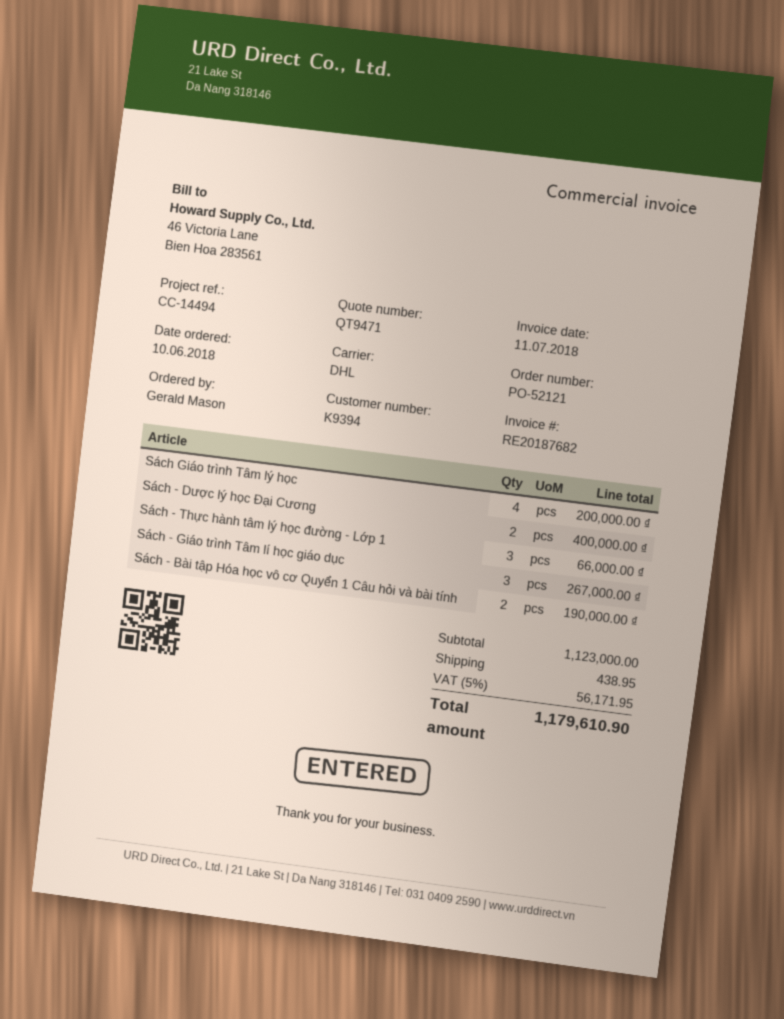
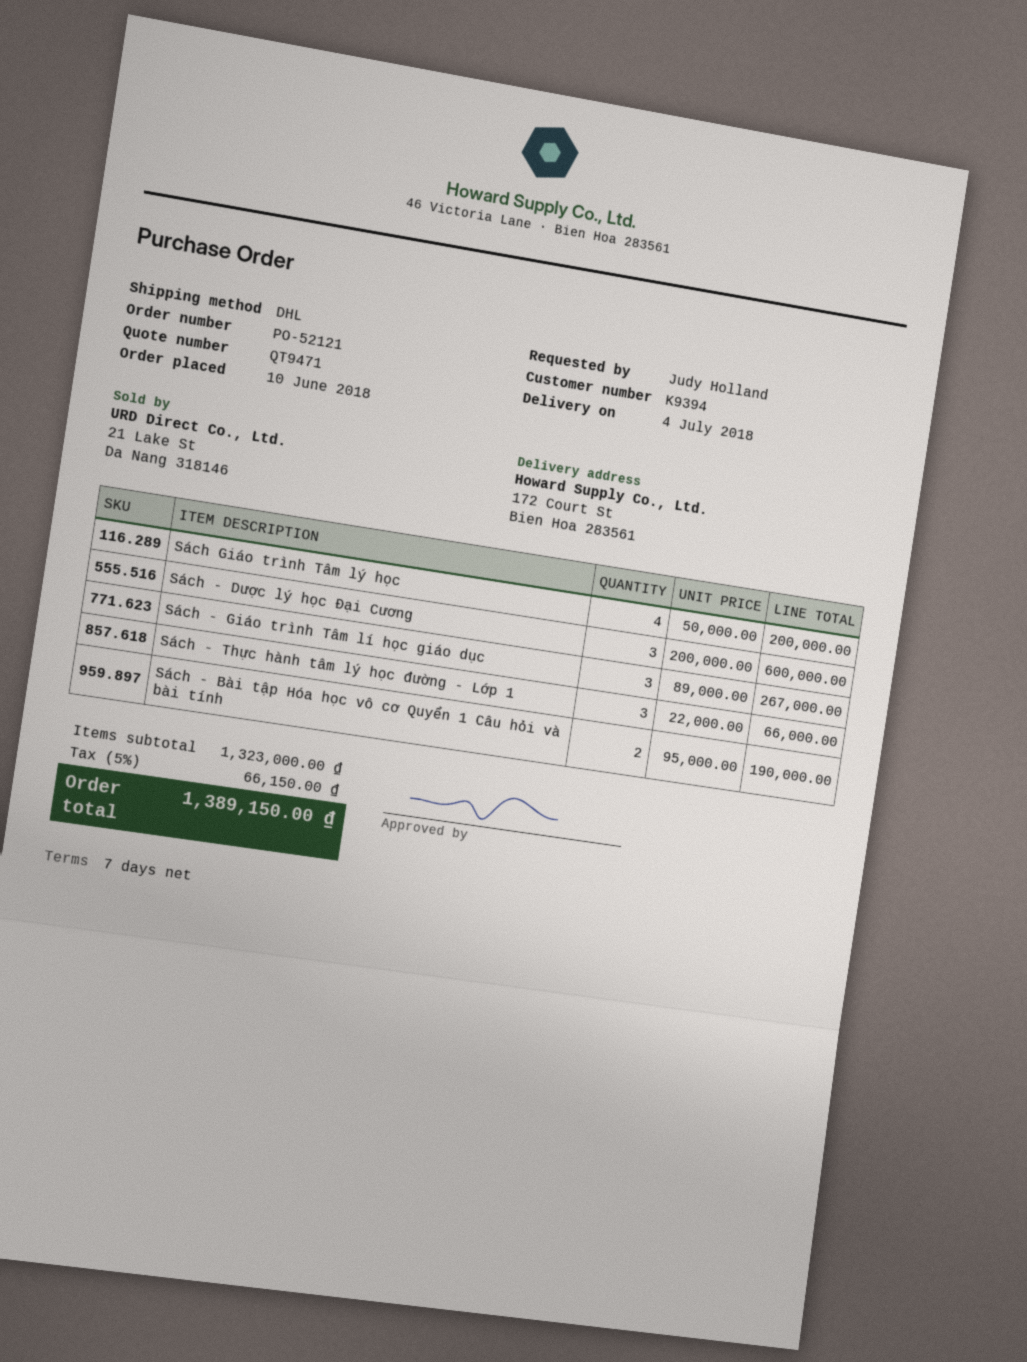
ordered by: Gerald Mason -> Judy Holland
Sách - Dược lý học Đại Cương: 2 for 400000.00 -> 3 for 600000.00
subtotal: 1123000.00 -> 1323000.00
shipping: 438.95 -> none
tax: 5% = 56171.95 -> 5% = 66150.00
total: 1179610.90 -> 1389150.00

